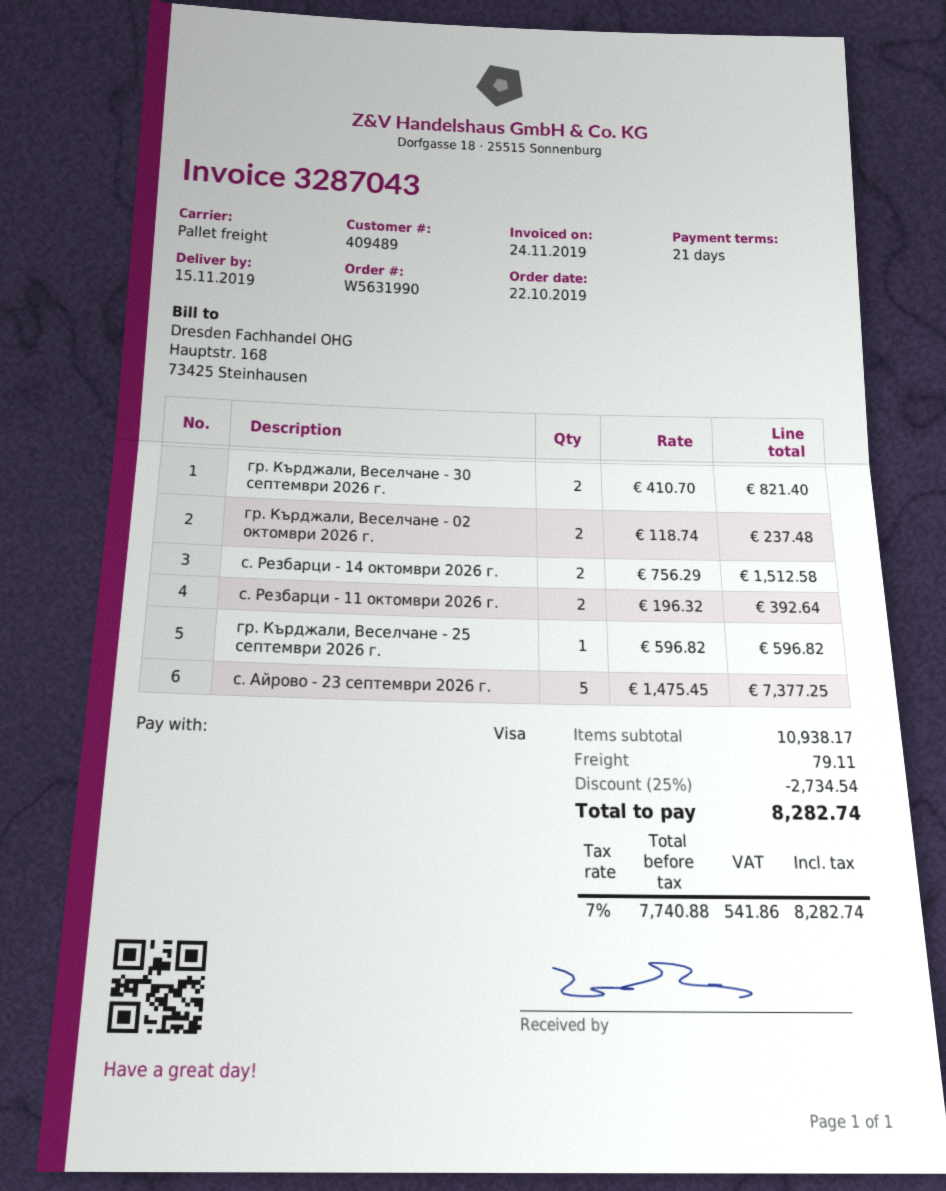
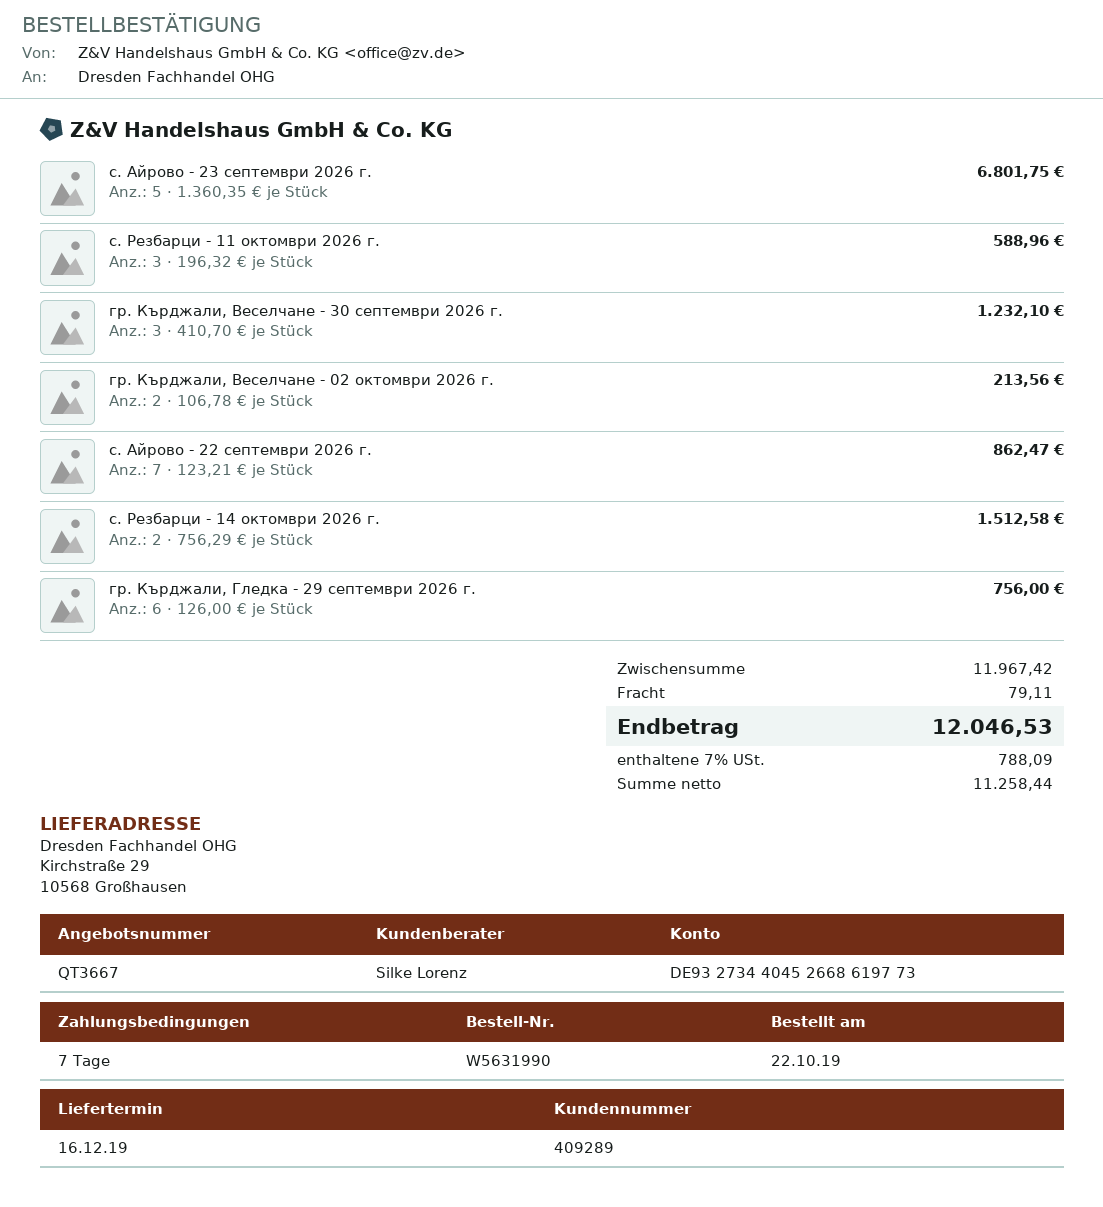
delivery date: 2019-11-15 -> 2019-12-16
payment terms: 21 days -> 7 days
customer number: 409489 -> 409289
гр. Кърджали, Веселчане - 30 септември 2026 г.: 2 x 410.70 = 821.40 -> 3 x 410.70 = 1232.10
гр. Кърджали, Веселчане - 02 октомври 2026 г.: 2 x 118.74 = 237.48 -> 2 x 106.78 = 213.56
с. Резбарци - 11 октомври 2026 г.: 2 x 196.32 = 392.64 -> 3 x 196.32 = 588.96
гр. Кърджали, Веселчане - 25 септември 2026 г.: 1 x 596.82 = 596.82 -> none
с. Айрово - 23 септември 2026 г.: 5 x 1475.45 = 7377.25 -> 5 x 1360.35 = 6801.75
с. Айрово - 22 септември 2026 г.: none -> 7 x 123.21 = 862.47
гр. Кърджали, Гледка - 29 септември 2026 г.: none -> 6 x 126.00 = 756.00
subtotal: 10938.17 -> 11967.42
discount: 25% = 2734.54 -> none
net: 7740.88 -> 11258.44
tax: 7% = 541.86 -> 7% = 788.09
total: 8282.74 -> 12046.53

